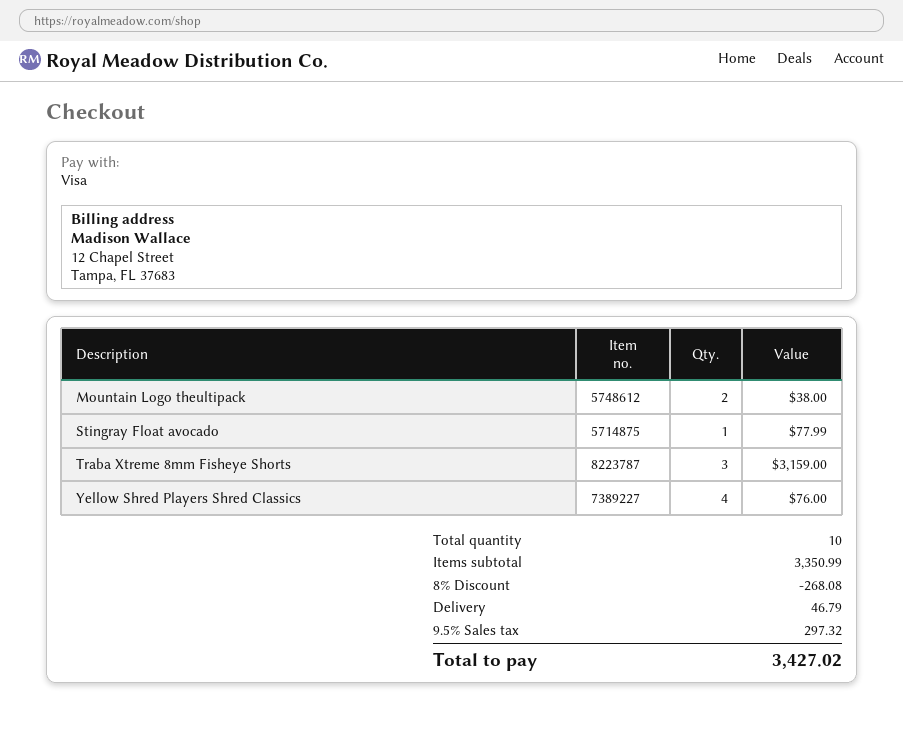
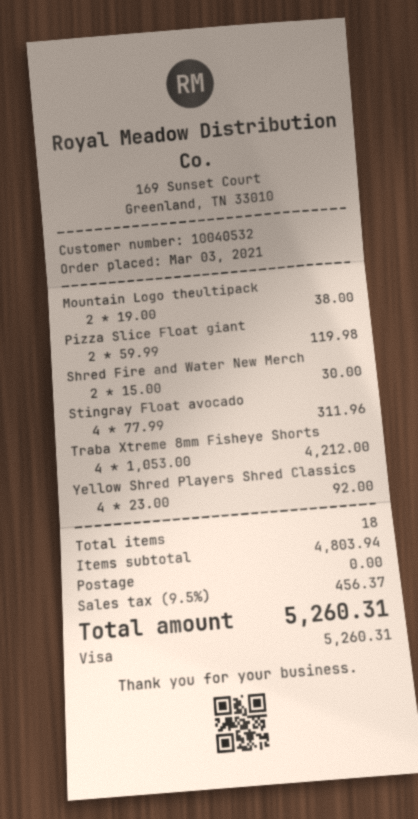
Stingray Float avocado: 1 for 77.99 -> 4 for 311.96
Traba Xtreme 8mm Fisheye Shorts: 3 for 3159.00 -> 4 for 4212.00
Yellow Shred Players Shred Classics: 4 for 76.00 -> 4 for 92.00
Pizza Slice Float giant: none -> 2 for 119.98
Shred Fire and Water New Merch: none -> 2 for 30.00
total quantity: 10 -> 18
subtotal: 3350.99 -> 4803.94
discount: 8% = 268.08 -> none
shipping: 46.79 -> 0.00
tax: 9.5% = 297.32 -> 9.5% = 456.37
total: 3427.02 -> 5260.31

